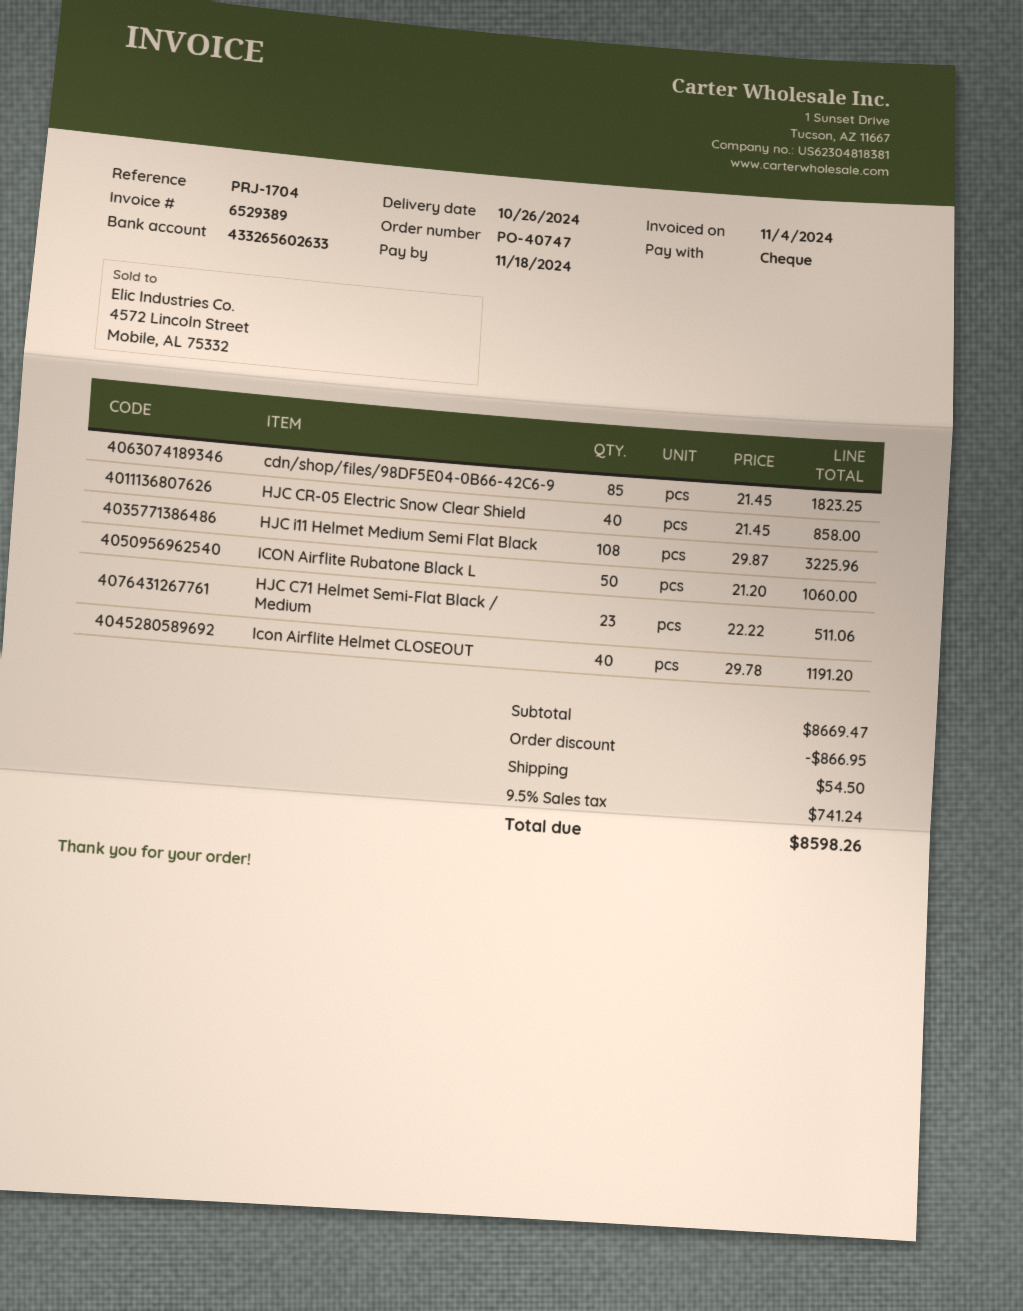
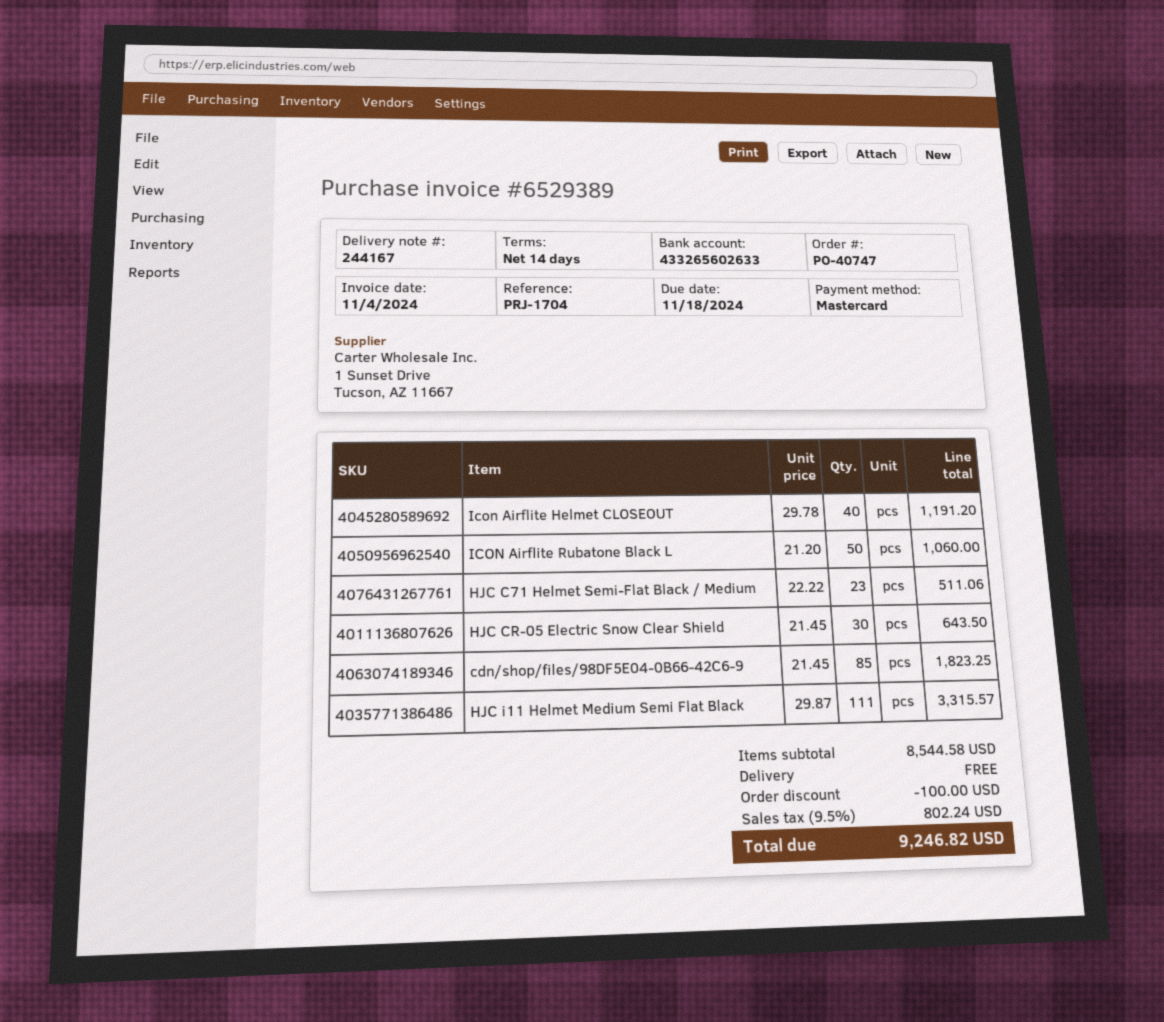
payment method: cheque -> Mastercard
HJC CR-05 Electric Snow Clear Shield: 40 x 21.45 = 858.00 -> 30 x 21.45 = 643.50
HJC i11 Helmet Medium Semi Flat Black: 108 x 29.87 = 3225.96 -> 111 x 29.87 = 3315.57
subtotal: 8669.47 -> 8544.58
discount: 866.95 -> 100.00
shipping: 54.50 -> 0.00
tax: 9.5% = 741.24 -> 9.5% = 802.24
total: 8598.26 -> 9246.82

